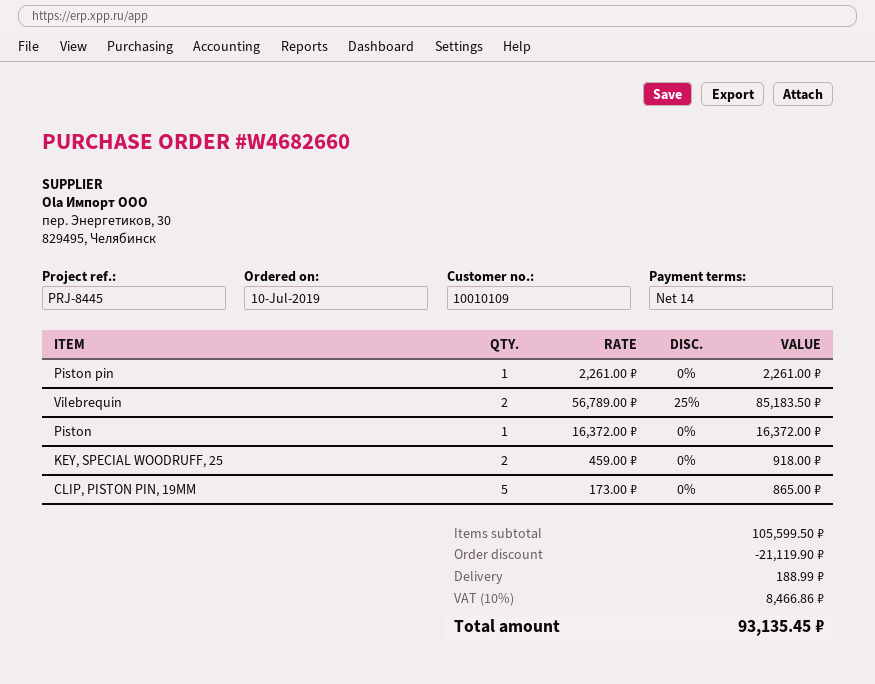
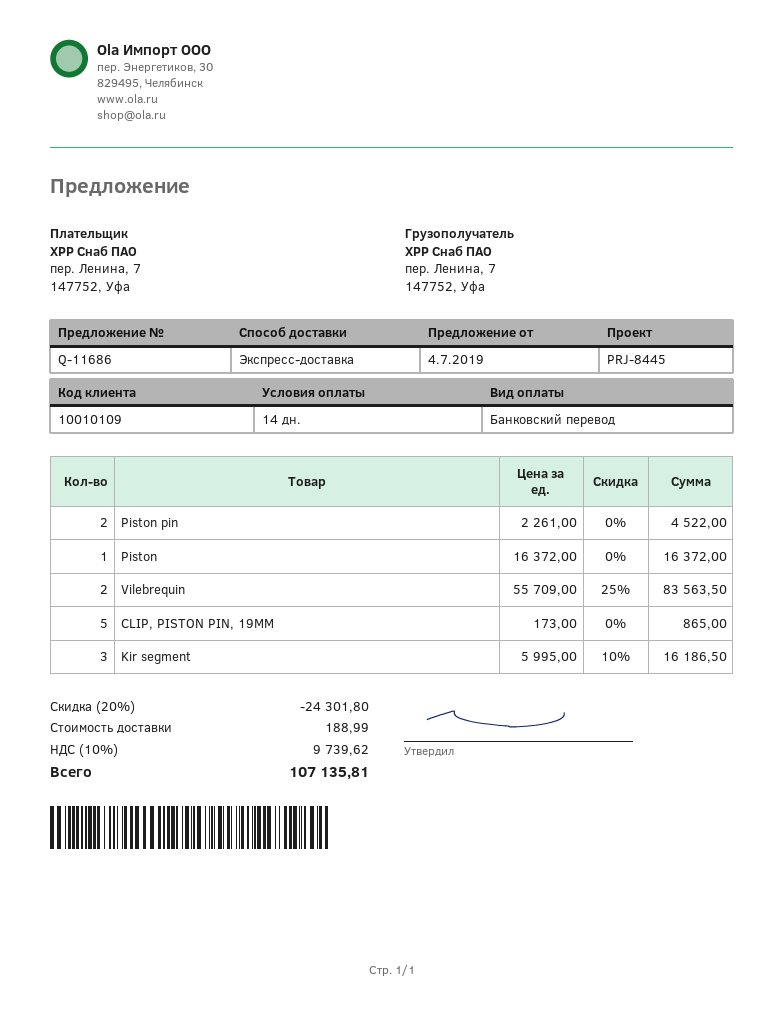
Piston pin: 1 x 2261.00 = 2261.00 -> 2 x 2261.00 = 4522.00
Vilebrequin: 2 x 56789.00 - 25% = 85183.50 -> 2 x 55709.00 - 25% = 83563.50
KEY, SPECIAL WOODRUFF, 25: 2 x 459.00 = 918.00 -> none
Kir segment: none -> 3 x 5995.00 - 10% = 16186.50
discount: 21119.90 -> 24301.80
tax: 10% = 8466.86 -> 10% = 9739.62
total: 93135.45 -> 107135.81

